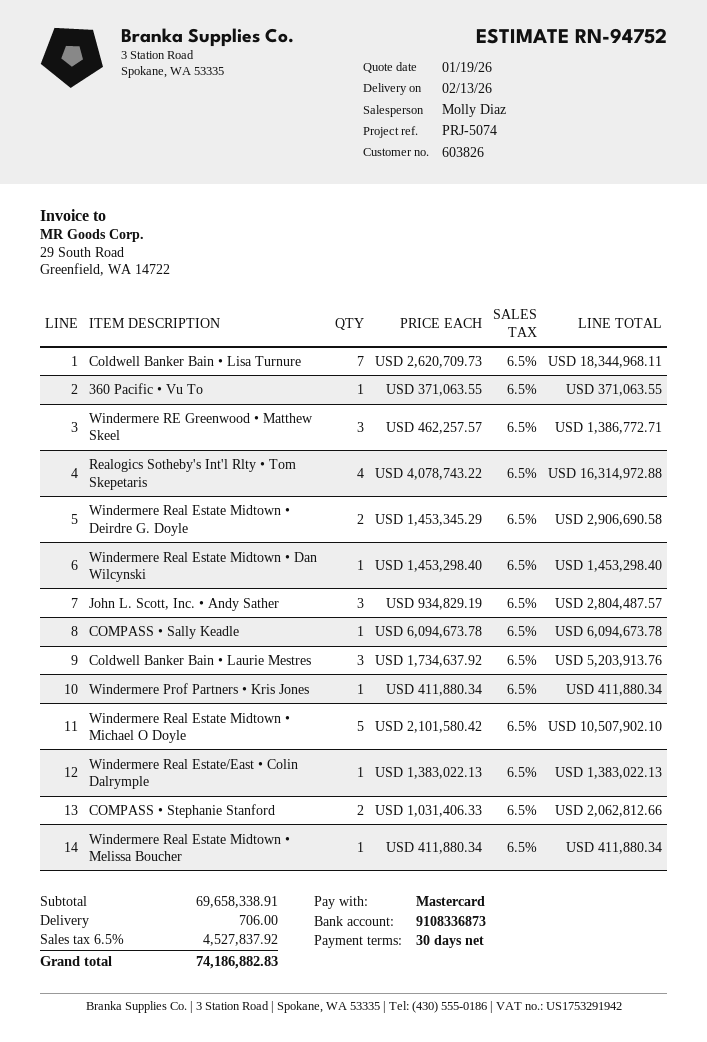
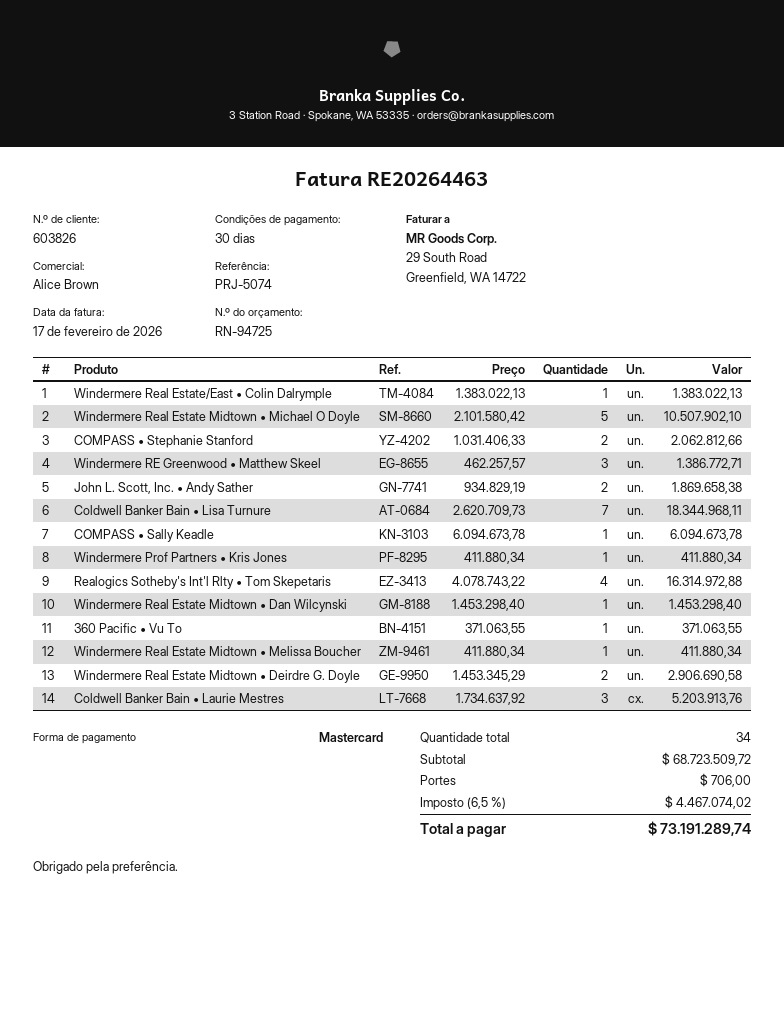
quote number: RN-94752 -> RN-94725
sales rep: Molly Diaz -> Alice Brown
John L. Scott, Inc. • Andy Sather: 3 x 934829.19 = 2804487.57 -> 2 x 934829.19 = 1869658.38
subtotal: 69658338.91 -> 68723509.72
tax: 6.5% = 4527837.92 -> 6.5% = 4467074.02
total: 74186882.83 -> 73191289.74

